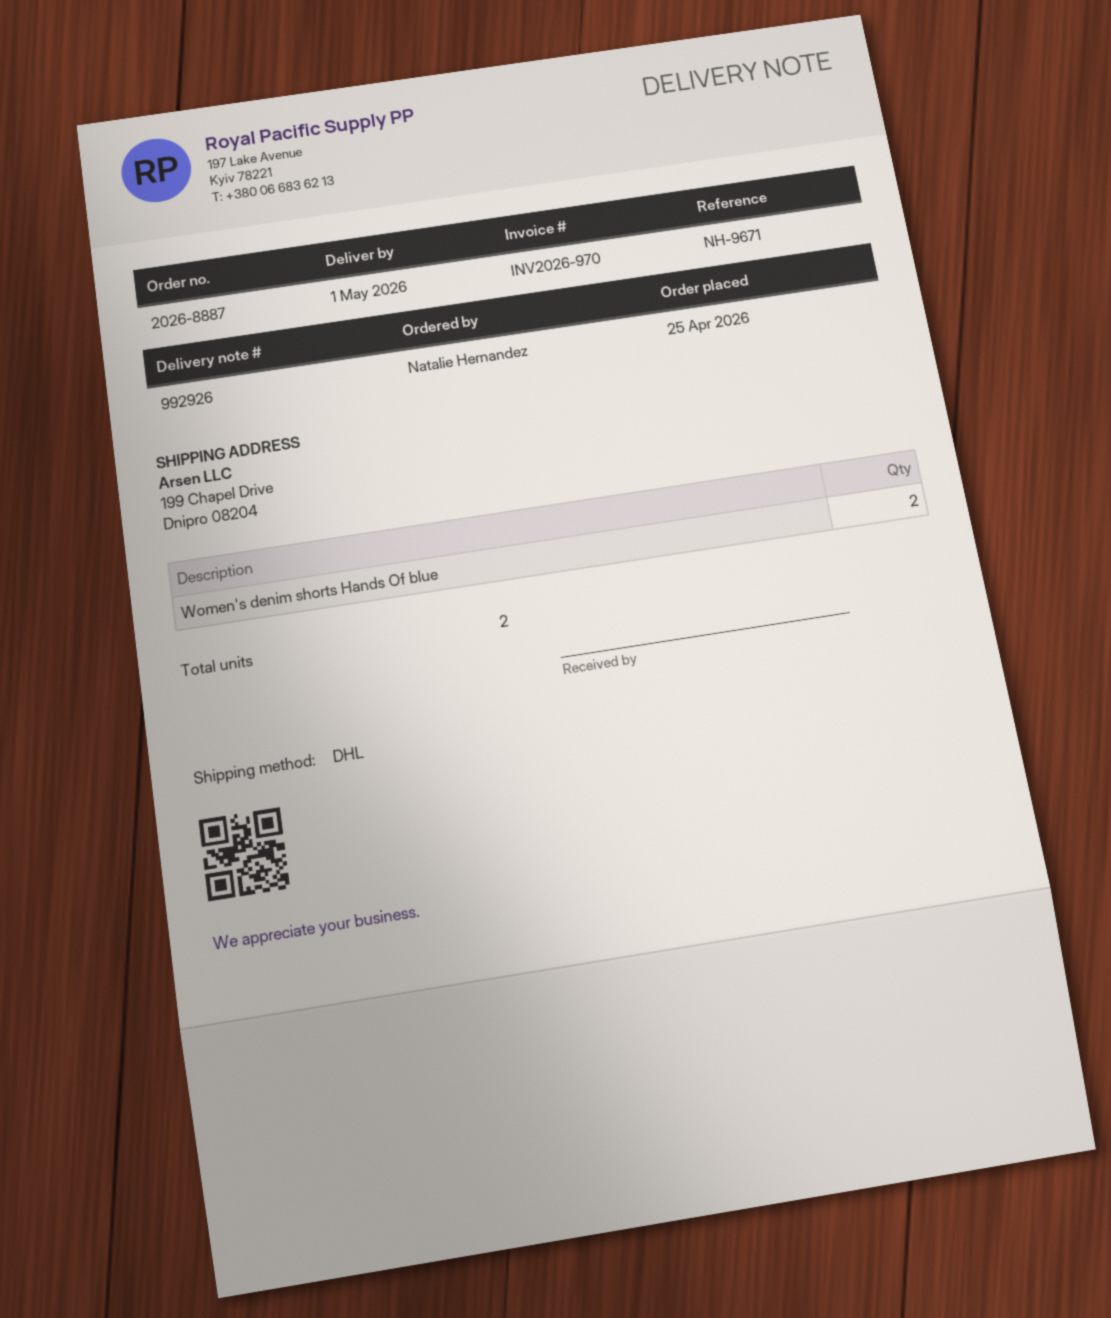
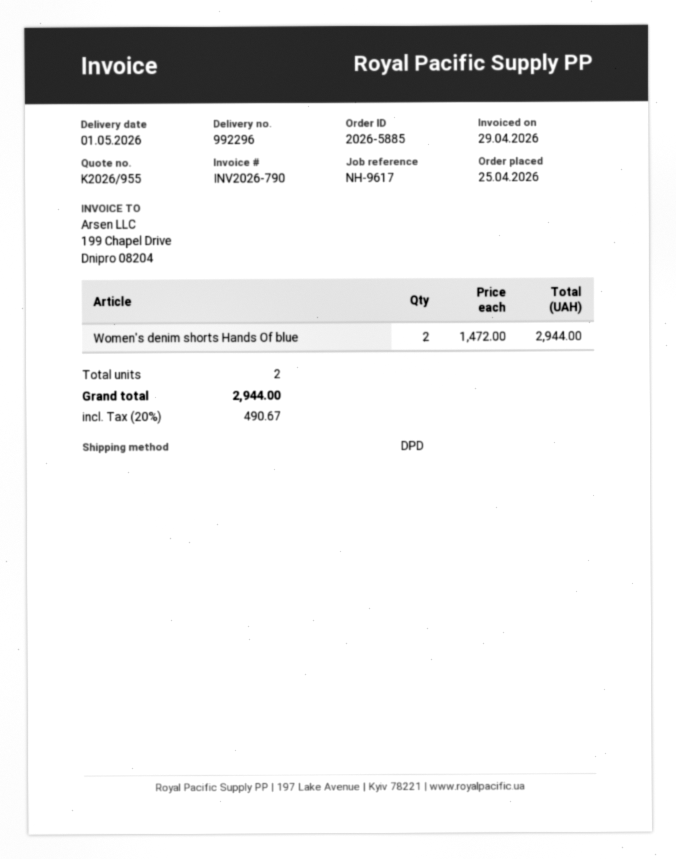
order number: 2026-8887 -> 2026-5885
delivery note number: 992926 -> 992296
invoice number: INV2026-970 -> INV2026-790
reference: NH-9671 -> NH-9617
shipping method: DHL -> DPD

